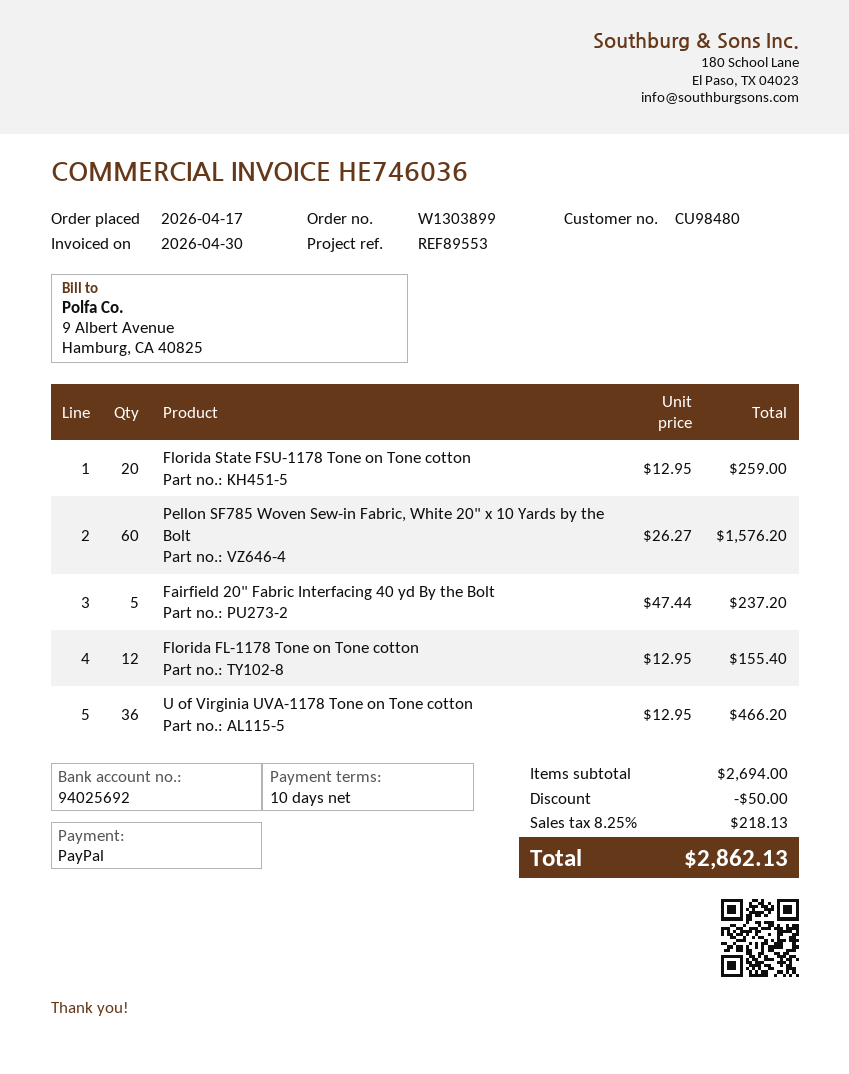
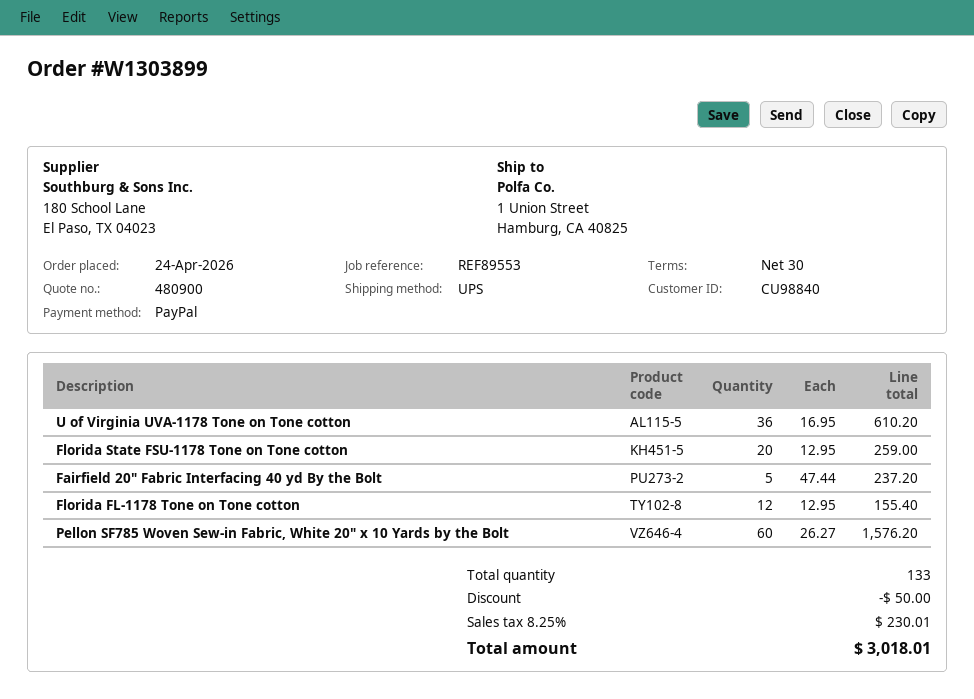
order date: 2026-04-17 -> 2026-04-24
payment terms: 10 days -> 30 days
customer number: CU98480 -> CU98840
U of Virginia UVA-1178 Tone on Tone cotton: 36 x 12.95 = 466.20 -> 36 x 16.95 = 610.20
tax: 8.25% = 218.13 -> 8.25% = 230.01
total: 2862.13 -> 3018.01

